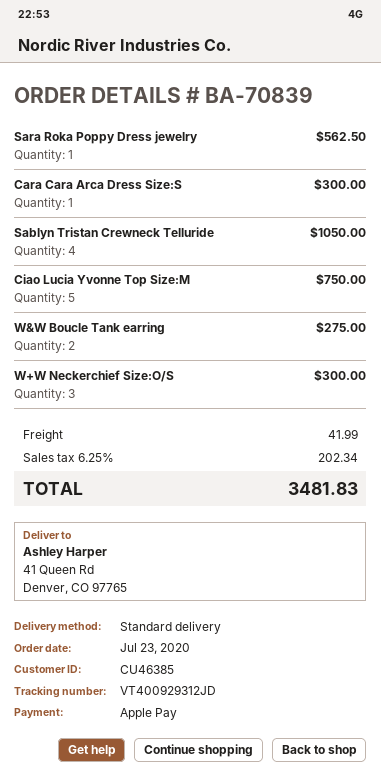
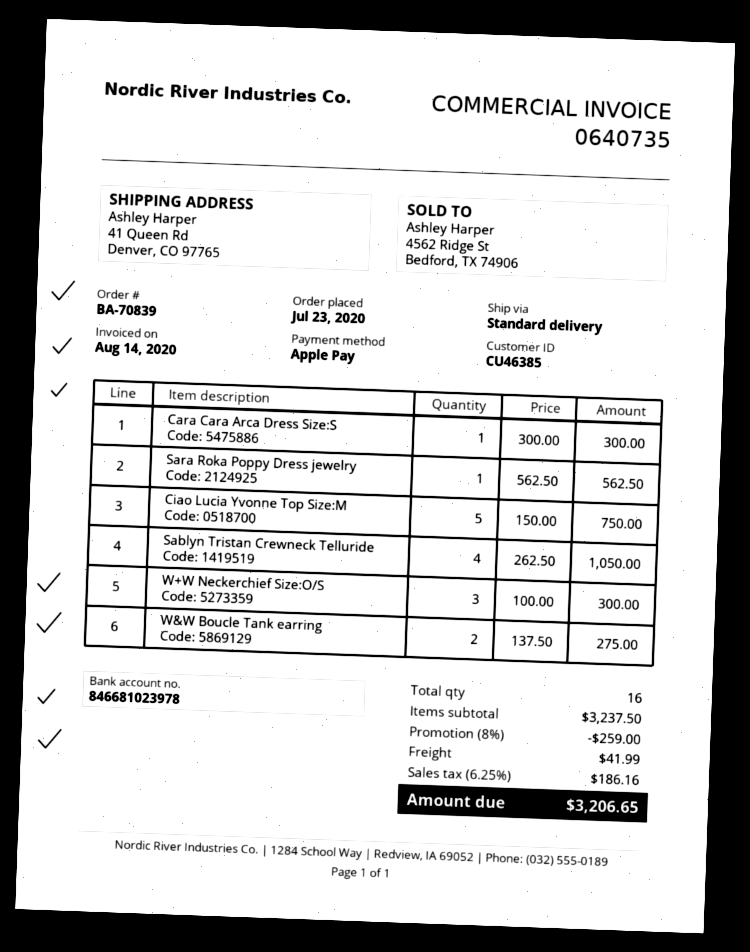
discount: none -> 8% = 259.00
tax: 6.25% = 202.34 -> 6.25% = 186.16
total: 3481.83 -> 3206.65

